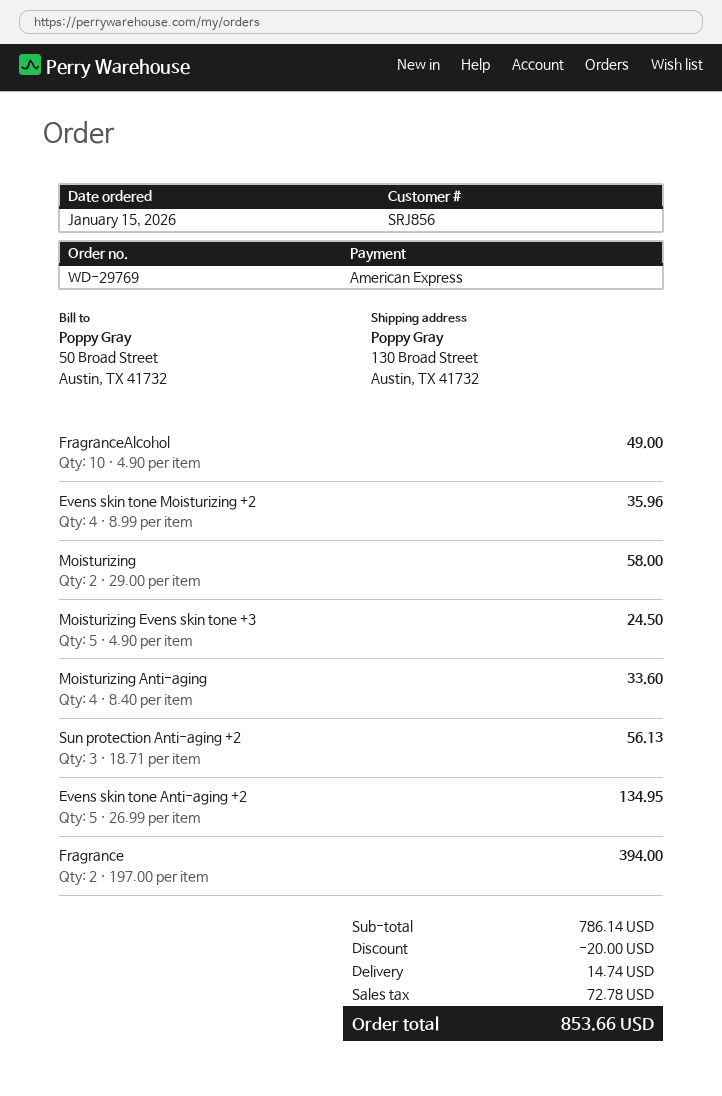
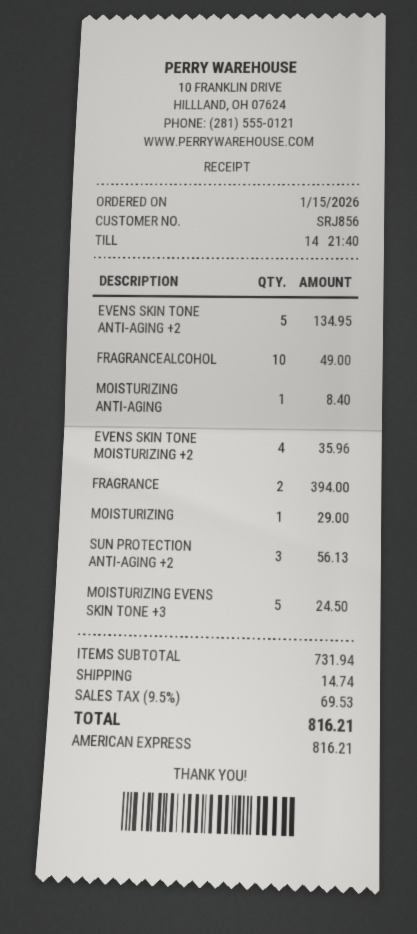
Moisturizing: 2 for 58.00 -> 1 for 29.00
Moisturizing Anti-aging: 4 for 33.60 -> 1 for 8.40
subtotal: 786.14 -> 731.94
discount: 20.00 -> none
tax: 72.78 -> 69.53
total: 853.66 -> 816.21

